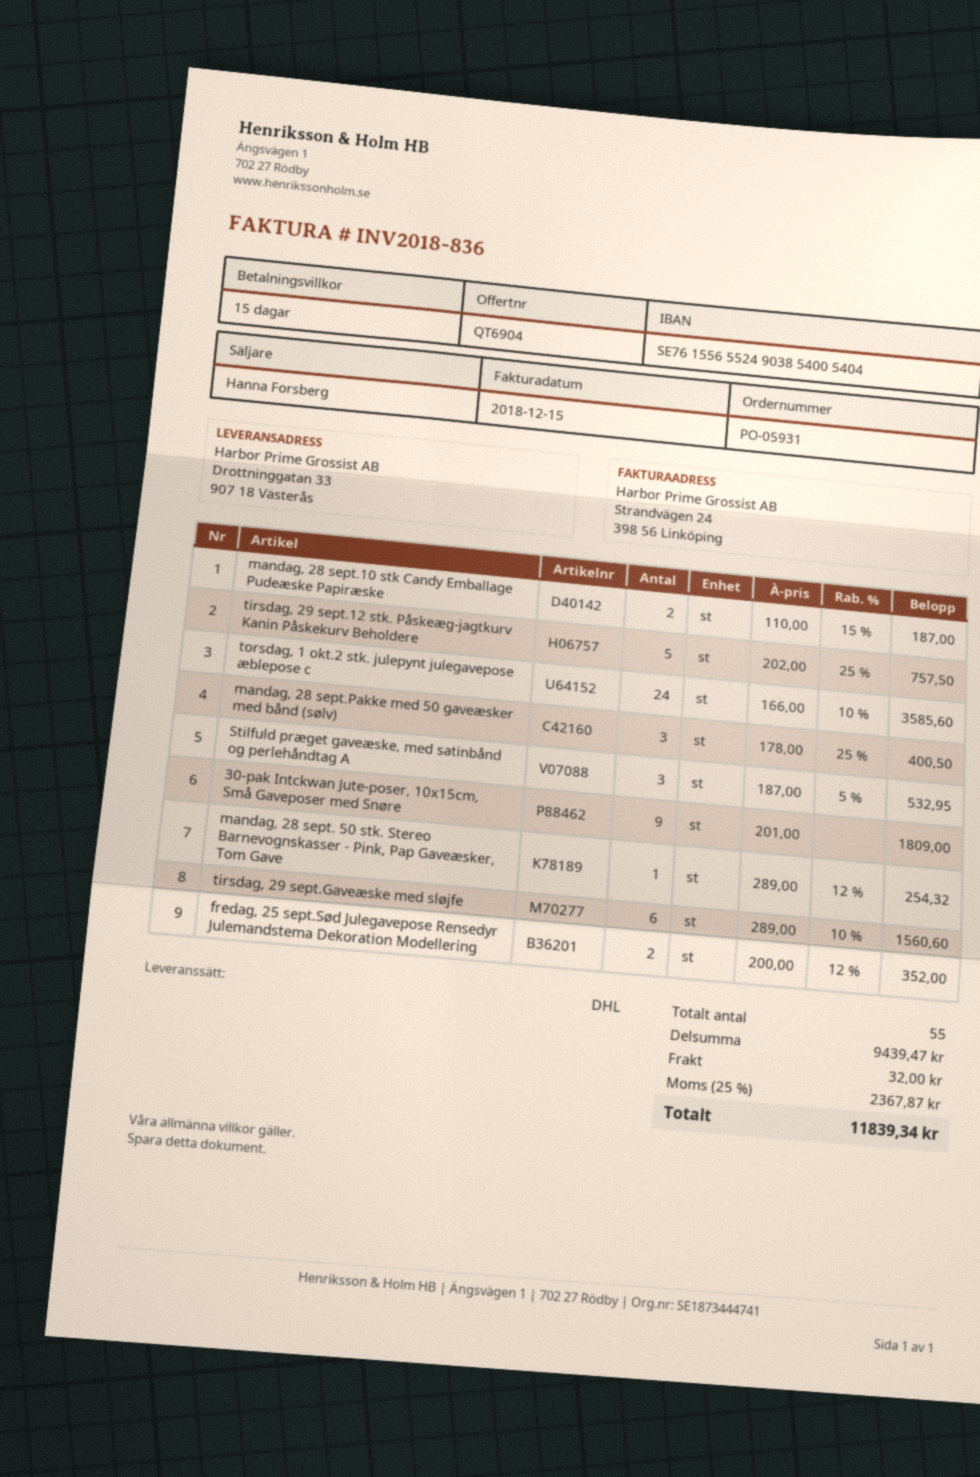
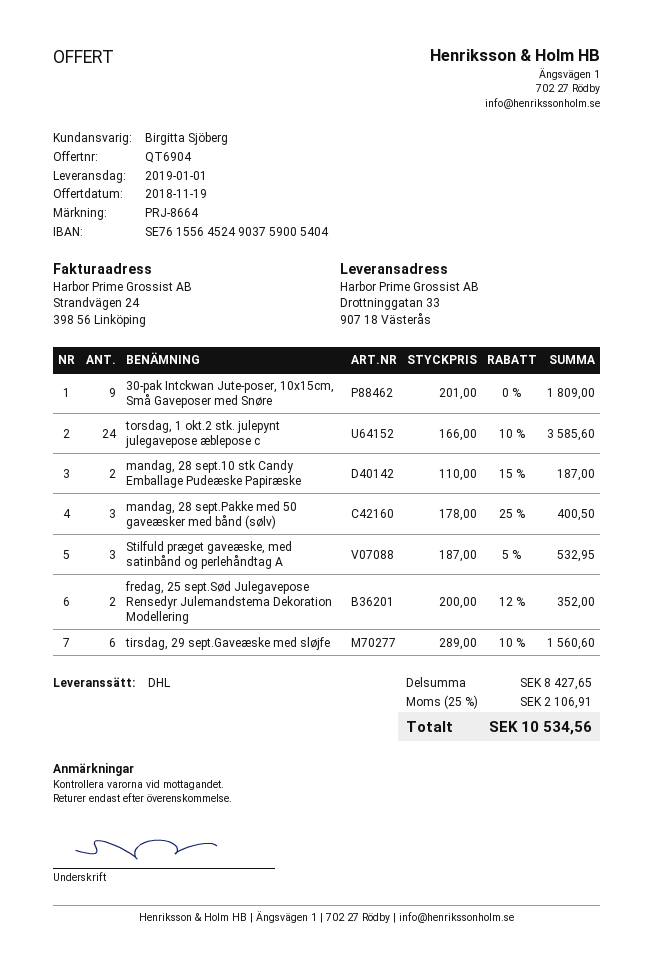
sales rep: Hanna Forsberg -> Birgitta Sjöberg
bank account: SE7615565524903854005404 -> SE7615564524903759005404
tirsdag, 29 sept.12 stk. Påskeæg-jagtkurv Kanin Påskekurv Beholdere: 5 x 202.00 - 25% = 757.50 -> none
mandag, 28 sept. 50 stk. Stereo Barnevognskasser - Pink, Pap Gaveæsker, Tom Gave: 1 x 289.00 - 12% = 254.32 -> none
subtotal: 9439.47 -> 8427.65
shipping: 32.00 -> none
tax: 25% = 2367.87 -> 25% = 2106.91
total: 11839.34 -> 10534.56

